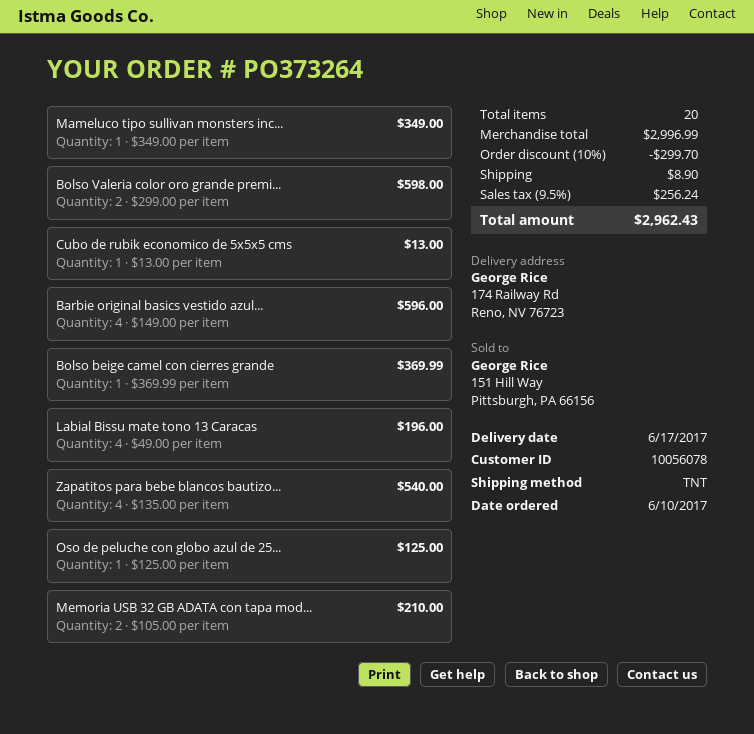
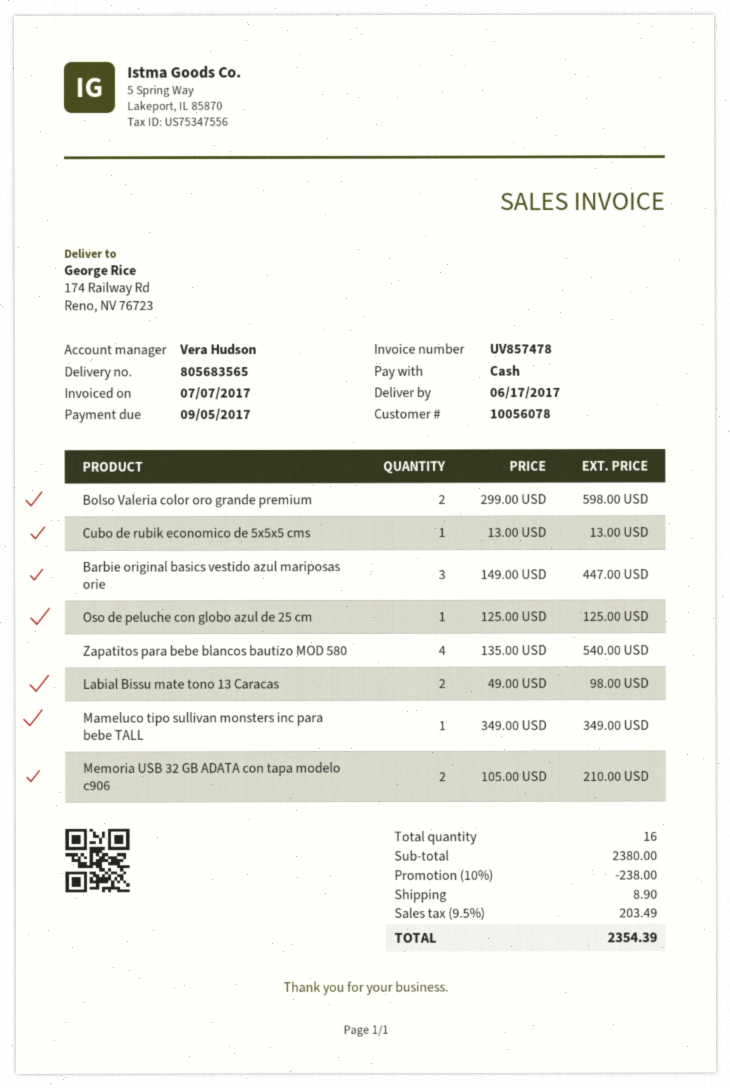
Barbie original basics vestido azul...: 4 x 149.00 = 596.00 -> 3 x 149.00 = 447.00
Bolso beige camel con cierres grande: 1 x 369.99 = 369.99 -> none
Labial Bissu mate tono 13 Caracas: 4 x 49.00 = 196.00 -> 2 x 49.00 = 98.00
total quantity: 20 -> 16
subtotal: 2996.99 -> 2380.00
discount: 10% = 299.70 -> 10% = 238.00
tax: 9.5% = 256.24 -> 9.5% = 203.49
total: 2962.43 -> 2354.39

